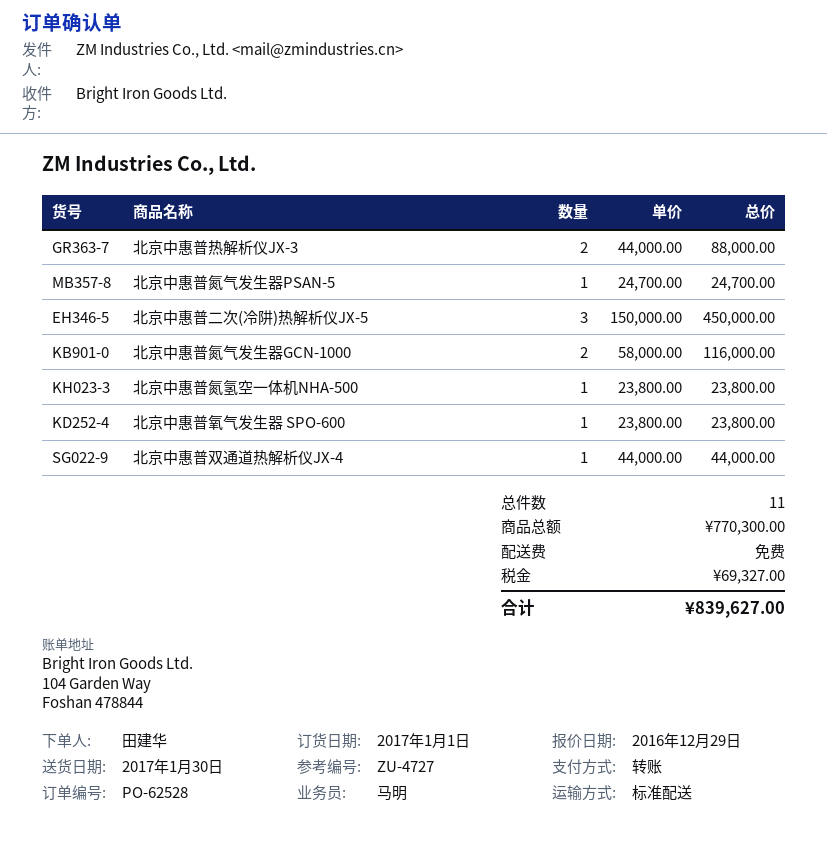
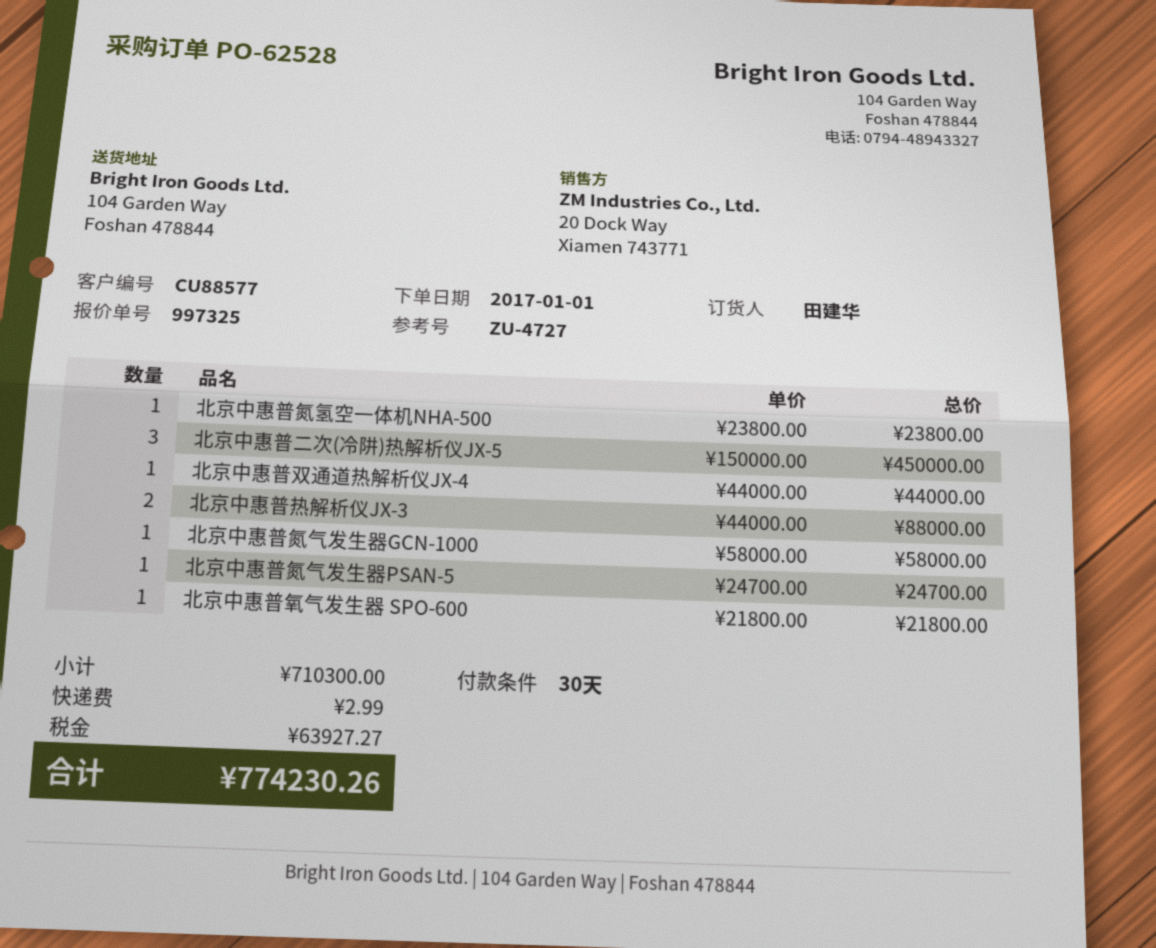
北京中惠普氮气发生器GCN-1000: 2 x 58000.00 = 116000.00 -> 1 x 58000.00 = 58000.00
北京中惠普氧气发生器 SPO-600: 1 x 23800.00 = 23800.00 -> 1 x 21800.00 = 21800.00
subtotal: 770300.00 -> 710300.00
shipping: 0.00 -> 2.99
tax: 69327.00 -> 63927.27
total: 839627.00 -> 774230.26

